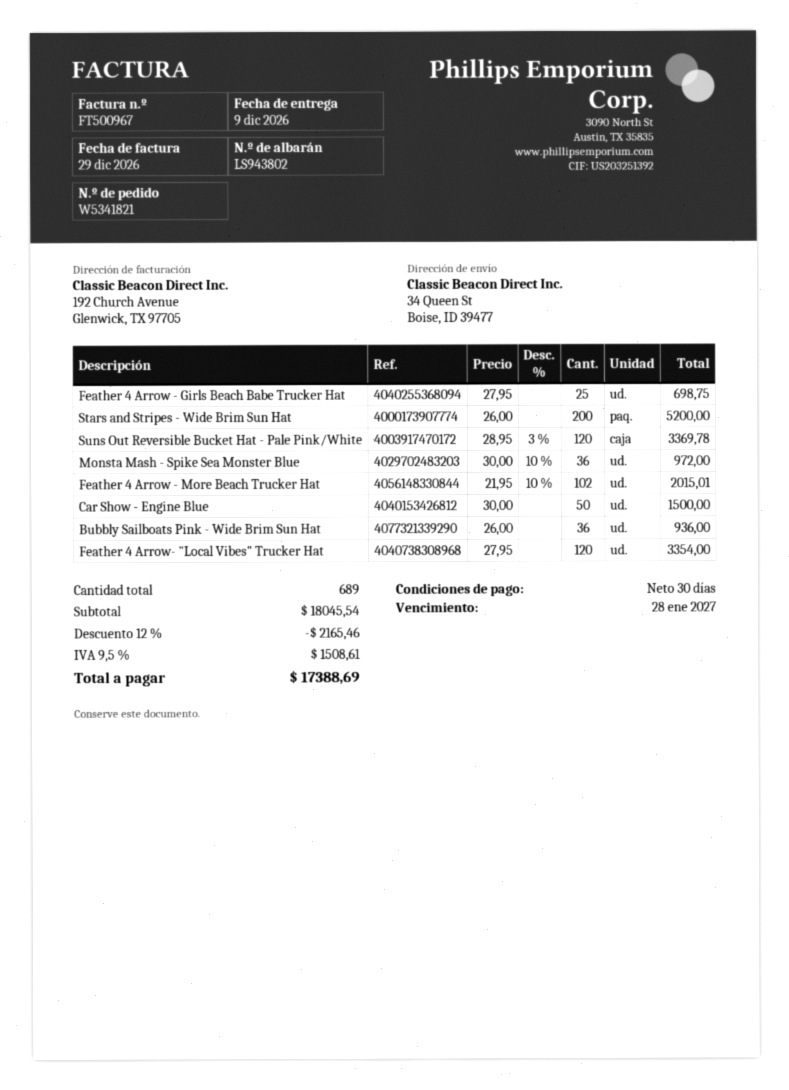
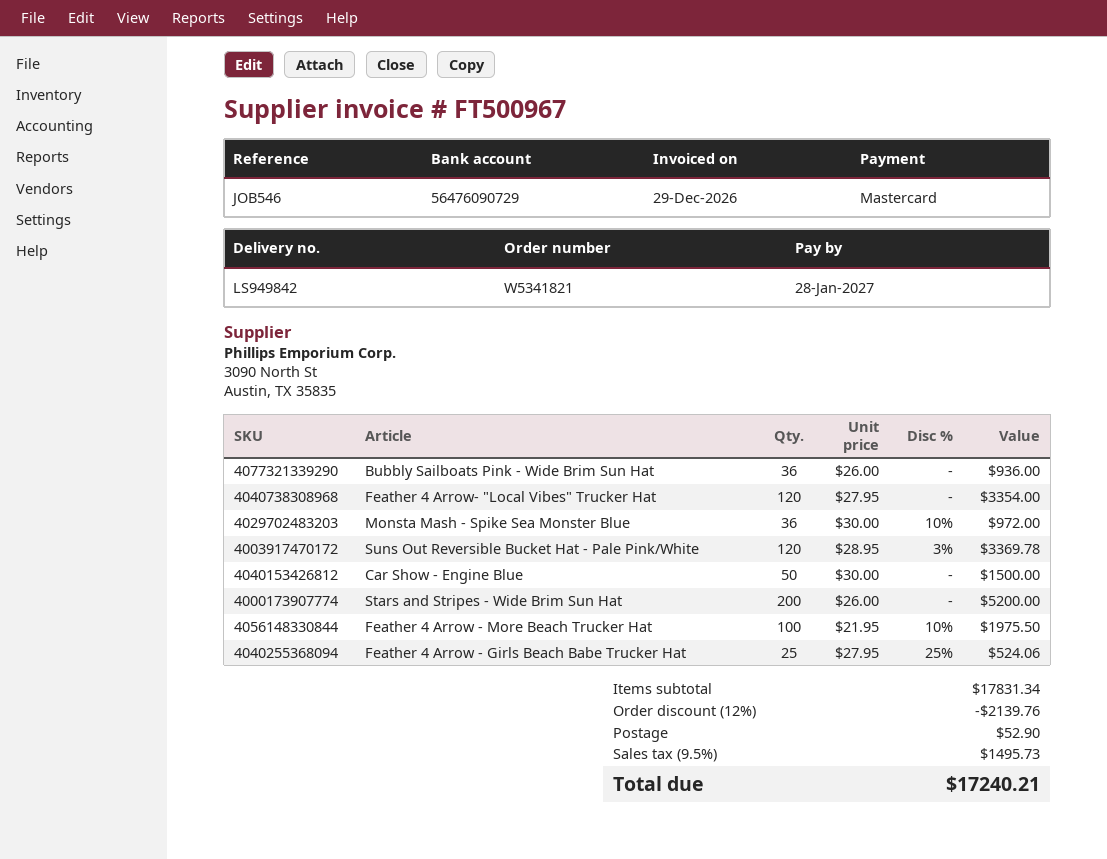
delivery note number: LS943802 -> LS949842
Feather 4 Arrow - Girls Beach Babe Trucker Hat: 25 x 27.95 = 698.75 -> 25 x 27.95 - 25% = 524.06
Feather 4 Arrow - More Beach Trucker Hat: 102 x 21.95 - 10% = 2015.01 -> 100 x 21.95 - 10% = 1975.50
subtotal: 18045.54 -> 17831.34
discount: 12% = 2165.46 -> 12% = 2139.76
shipping: none -> 52.90
tax: 9.5% = 1508.61 -> 9.5% = 1495.73
total: 17388.69 -> 17240.21

